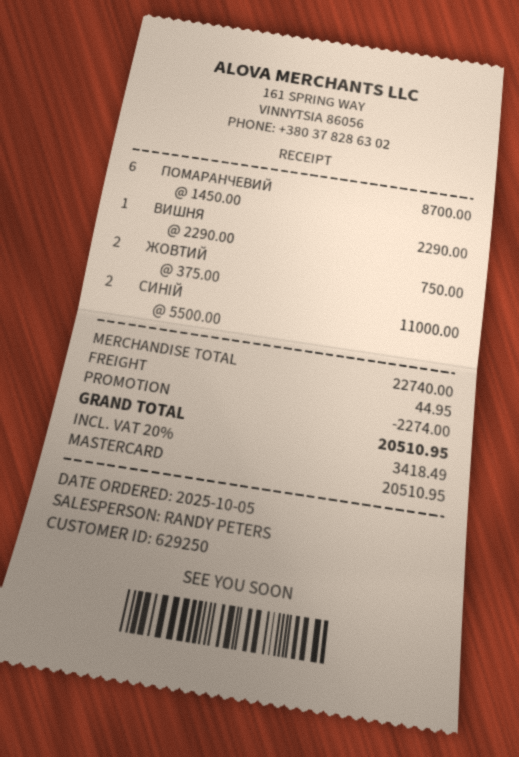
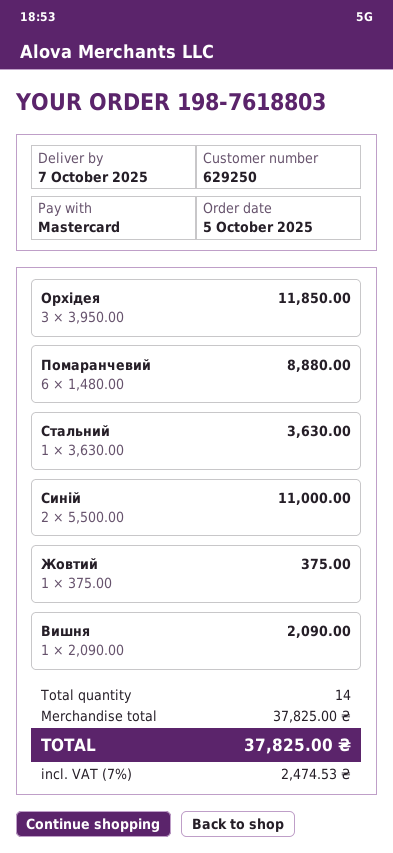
ПОМАРАНЧЕВИЙ: 6 x 1450.00 = 8700.00 -> 6 x 1480.00 = 8880.00
ВИШНЯ: 1 x 2290.00 = 2290.00 -> 1 x 2090.00 = 2090.00
ЖОВТИЙ: 2 x 375.00 = 750.00 -> 1 x 375.00 = 375.00
Орхідея: none -> 3 x 3950.00 = 11850.00
Стальний: none -> 1 x 3630.00 = 3630.00
subtotal: 22740.00 -> 37825.00
discount: 2274.00 -> none
shipping: 44.95 -> none
tax: 20% = 3418.49 -> 7% = 2474.53
total: 20510.95 -> 37825.00

